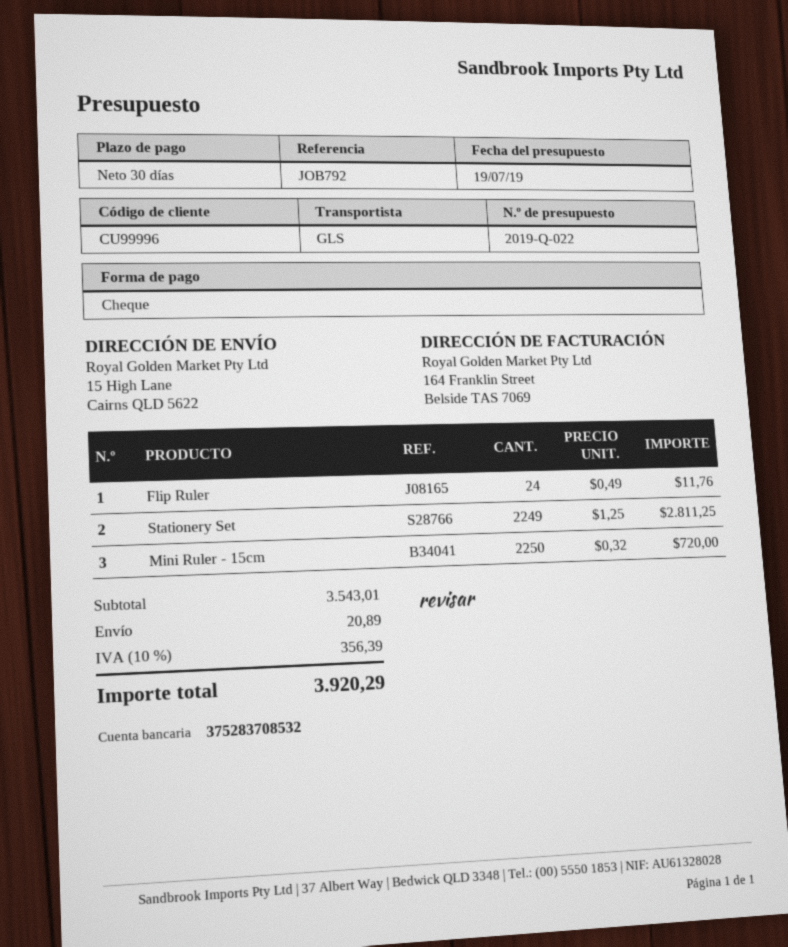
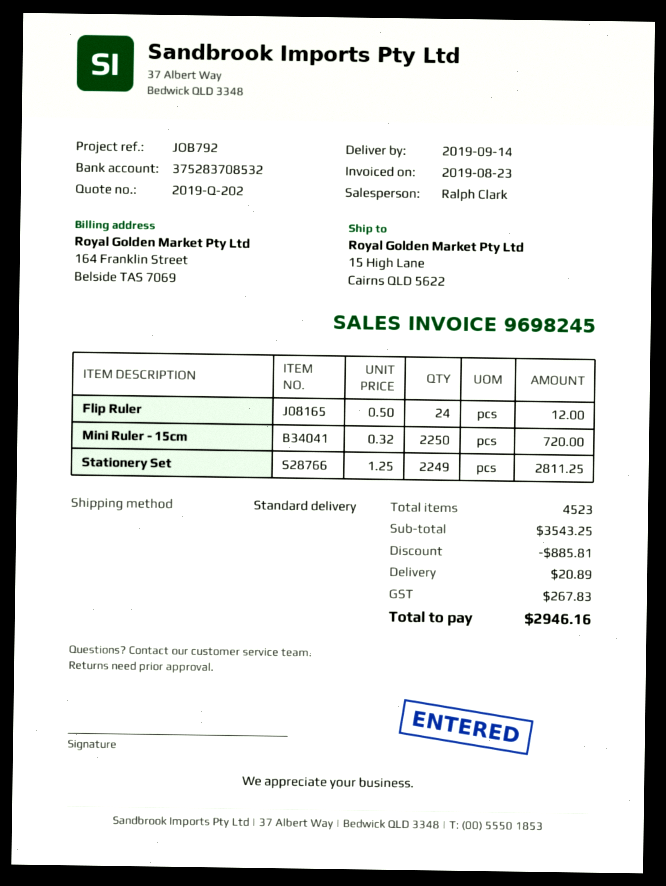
quote number: 2019-Q-022 -> 2019-Q-202
shipping method: GLS -> standard
Flip Ruler: 24 x 0.49 = 11.76 -> 24 x 0.50 = 12.00
subtotal: 3543.01 -> 3543.25
discount: none -> 885.81
tax: 356.39 -> 267.83
total: 3920.29 -> 2946.16

